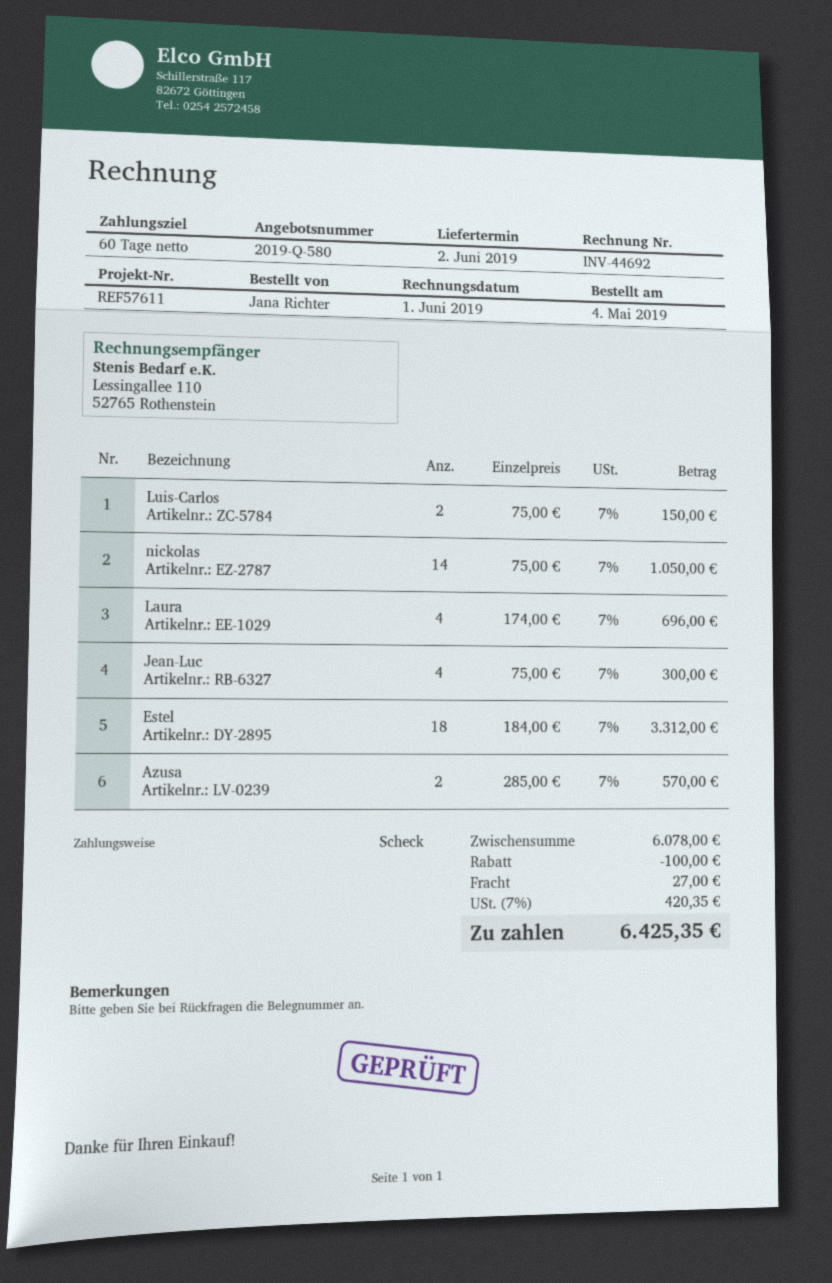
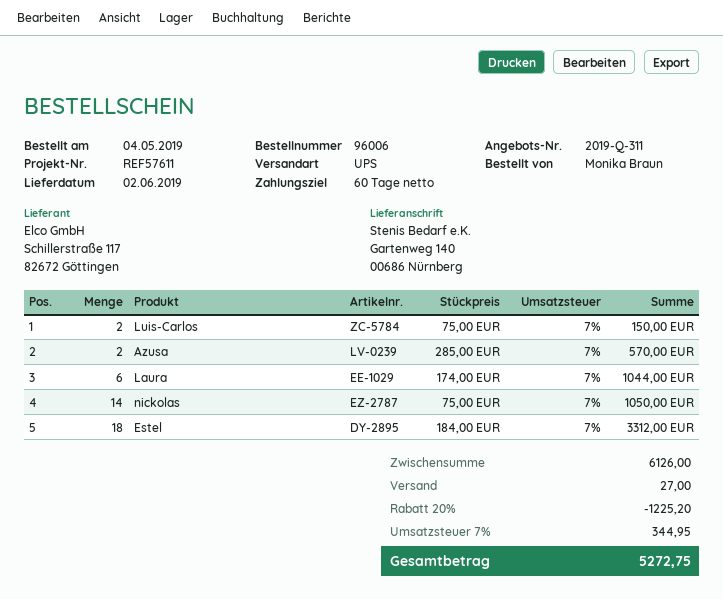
quote number: 2019-Q-580 -> 2019-Q-311
ordered by: Jana Richter -> Monika Braun
Laura: 4 x 174.00 = 696.00 -> 6 x 174.00 = 1044.00
Jean-Luc: 4 x 75.00 = 300.00 -> none
subtotal: 6078.00 -> 6126.00
discount: 100.00 -> 1225.20
tax: 7% = 420.35 -> 7% = 344.95
total: 6425.35 -> 5272.75

